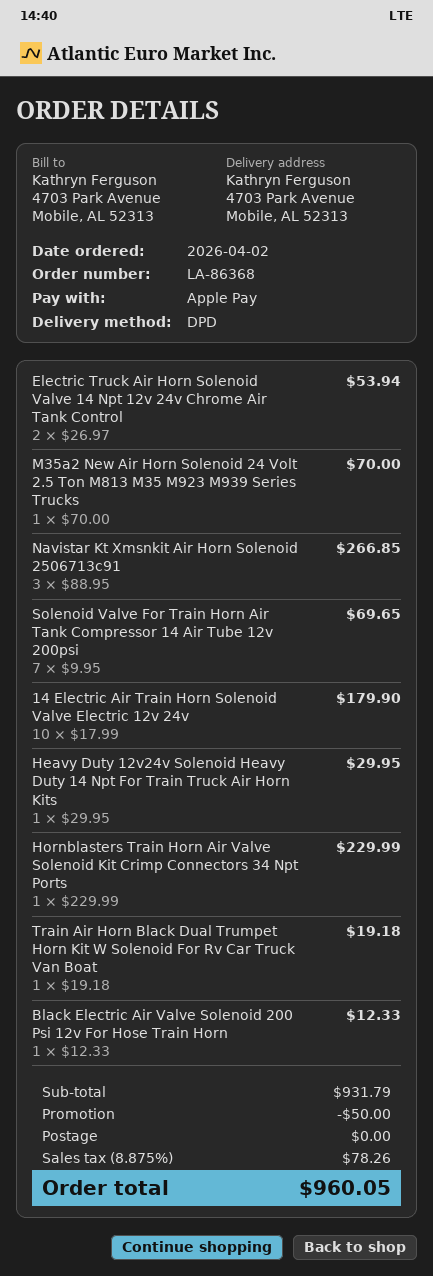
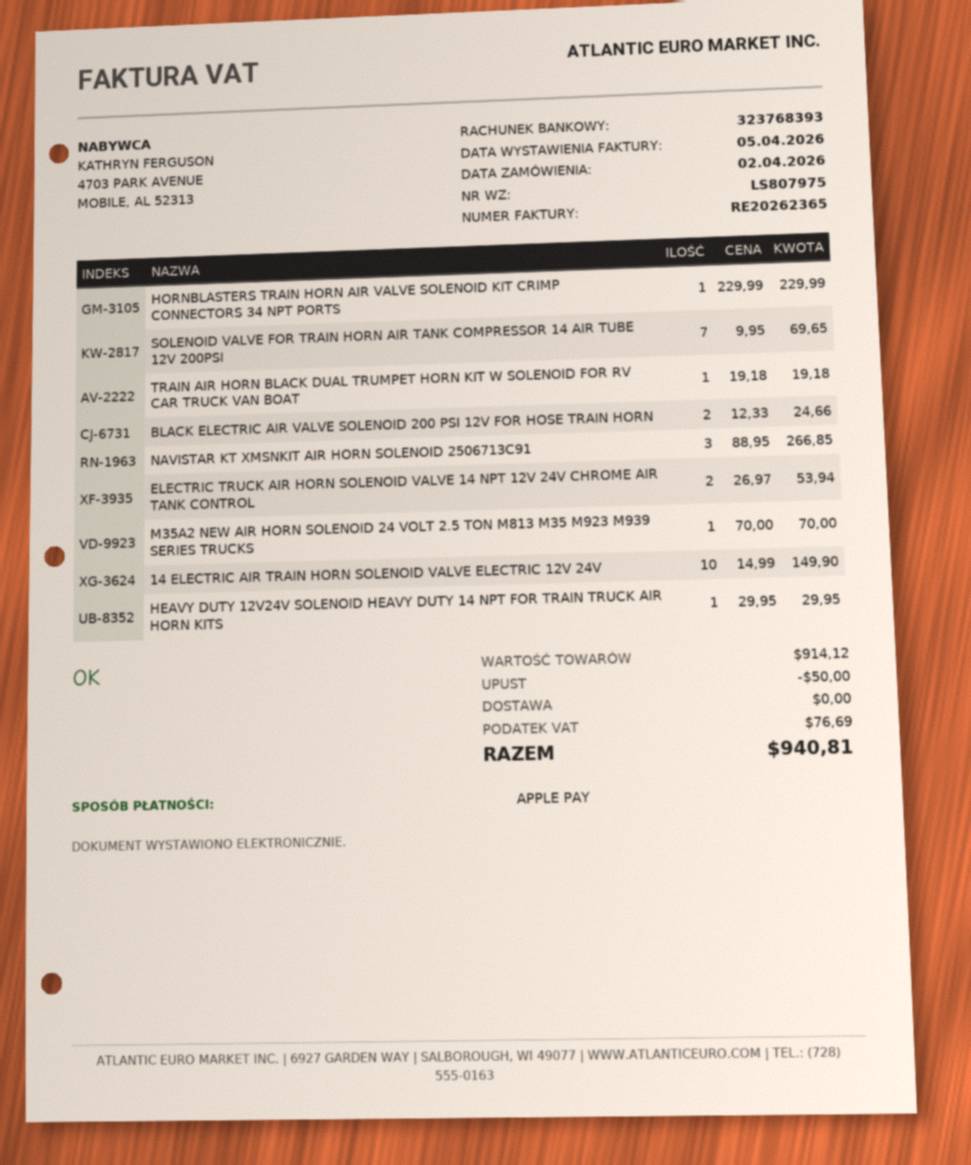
14 Electric Air Train Horn Solenoid Valve Electric 12v 24v: 10 x 17.99 = 179.90 -> 10 x 14.99 = 149.90
Black Electric Air Valve Solenoid 200 Psi 12v For Hose Train Horn: 1 x 12.33 = 12.33 -> 2 x 12.33 = 24.66
subtotal: 931.79 -> 914.12
tax: 78.26 -> 76.69
total: 960.05 -> 940.81

